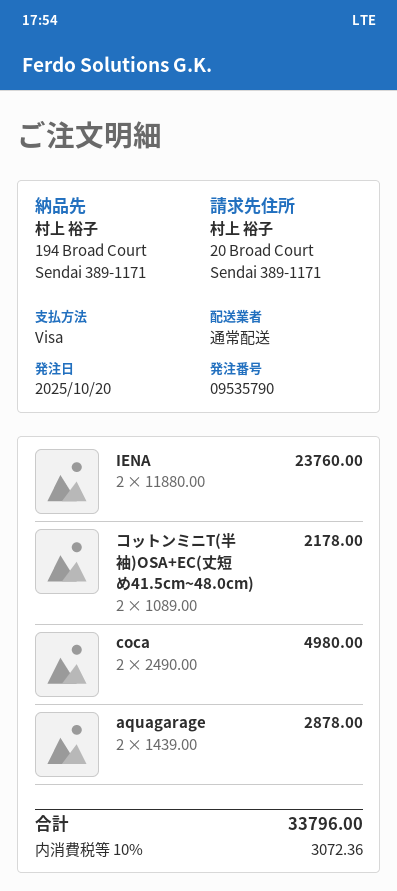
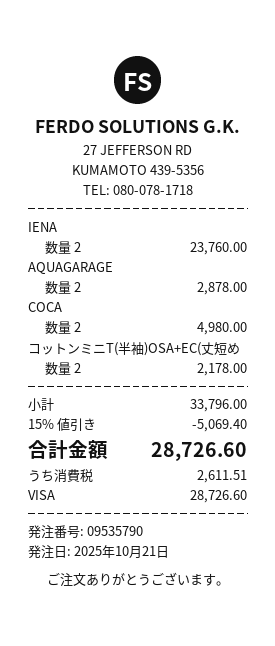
order date: 2025-10-20 -> 2025-10-21
discount: none -> 15% = 5069.40
tax: 3072.36 -> 2611.51
total: 33796.00 -> 28726.60

